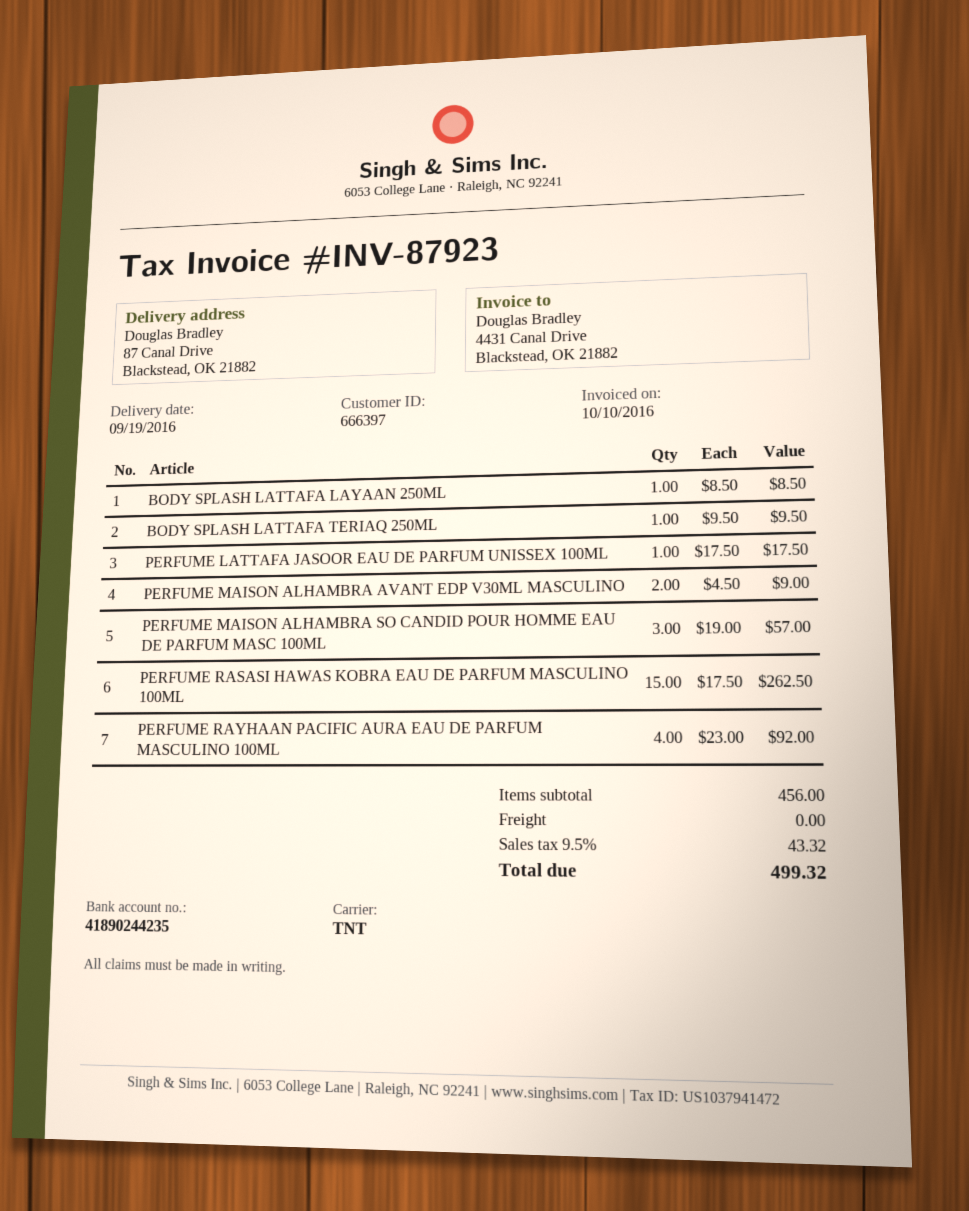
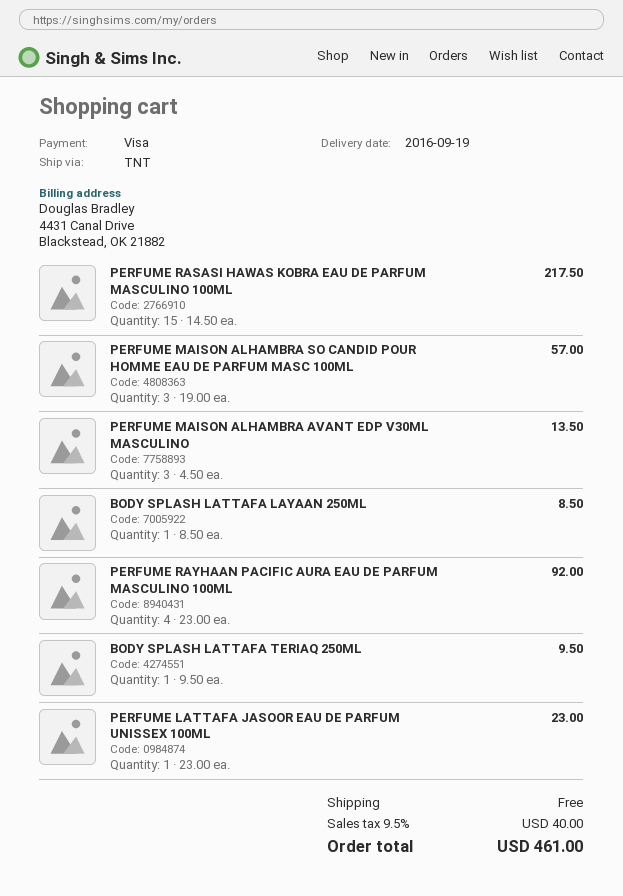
PERFUME LATTAFA JASOOR EAU DE PARFUM UNISSEX 100ML: 1 x 17.50 = 17.50 -> 1 x 23.00 = 23.00
PERFUME MAISON ALHAMBRA AVANT EDP V30ML MASCULINO: 2 x 4.50 = 9.00 -> 3 x 4.50 = 13.50
PERFUME RASASI HAWAS KOBRA EAU DE PARFUM MASCULINO 100ML: 15 x 17.50 = 262.50 -> 15 x 14.50 = 217.50
tax: 9.5% = 43.32 -> 9.5% = 40.00
total: 499.32 -> 461.00

